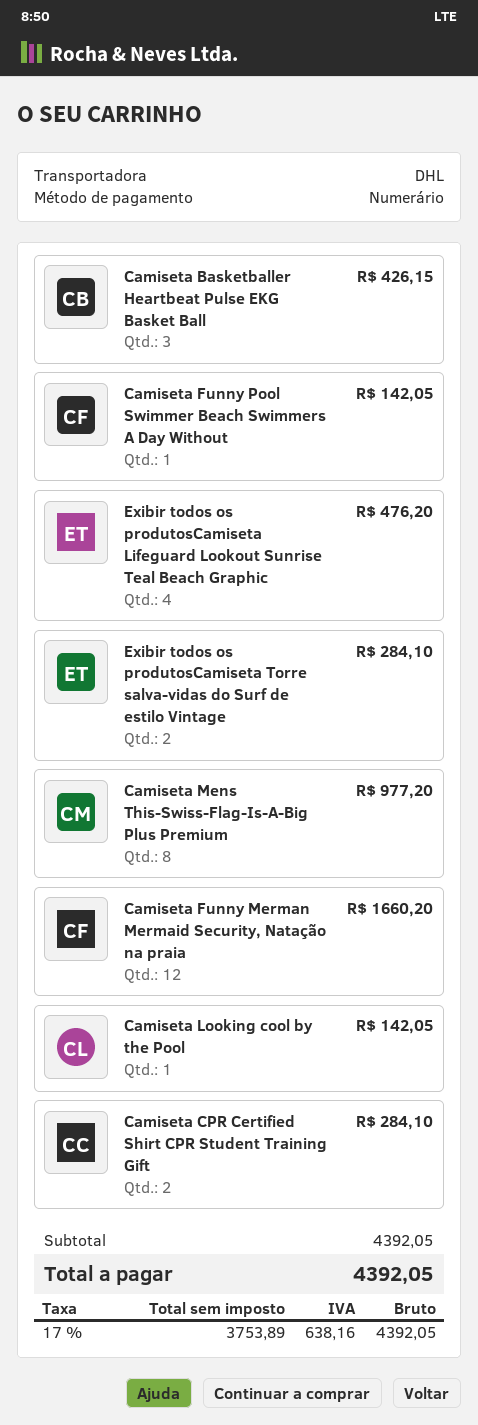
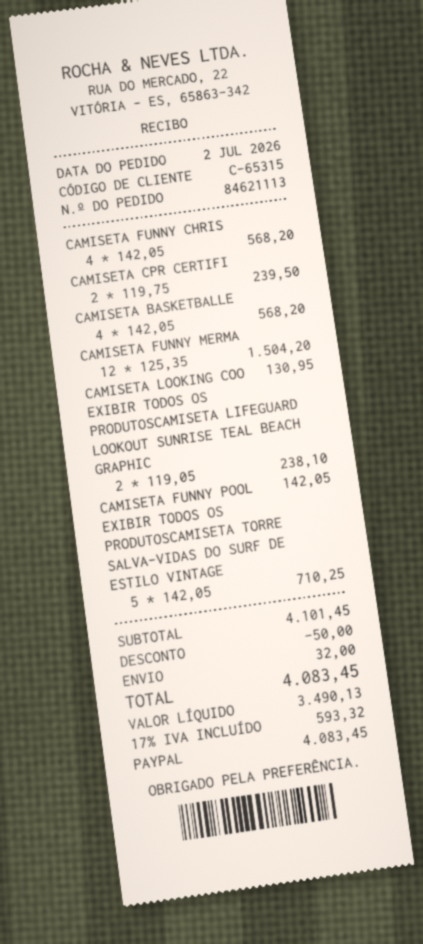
payment method: cash -> PayPal
Camiseta Basketballer Heartbeat Pulse EKG Basket Ball: 3 for 426.15 -> 4 for 568.20
Exibir todos os produtosCamiseta Lifeguard Lookout Sunrise Teal Beach Graphic: 4 for 476.20 -> 2 for 238.10
Exibir todos os produtosCamiseta Torre salva-vidas do Surf de estilo Vintage: 2 for 284.10 -> 5 for 710.25
Camiseta Mens This-Swiss-Flag-Is-A-Big Plus Premium: 8 for 977.20 -> none
Camiseta Funny Merman Mermaid Security, Natação na praia: 12 for 1660.20 -> 12 for 1504.20
Camiseta Looking cool by the Pool: 1 for 142.05 -> 1 for 130.95
Camiseta CPR Certified Shirt CPR Student Training Gift: 2 for 284.10 -> 2 for 239.50
CAMISETA FUNNY CHRIS: none -> 4 for 568.20
subtotal: 4392.05 -> 4101.45
discount: none -> 50.00
shipping: none -> 32.00
net: 3753.89 -> 3490.13
tax: 17% = 638.16 -> 17% = 593.32
total: 4392.05 -> 4083.45

